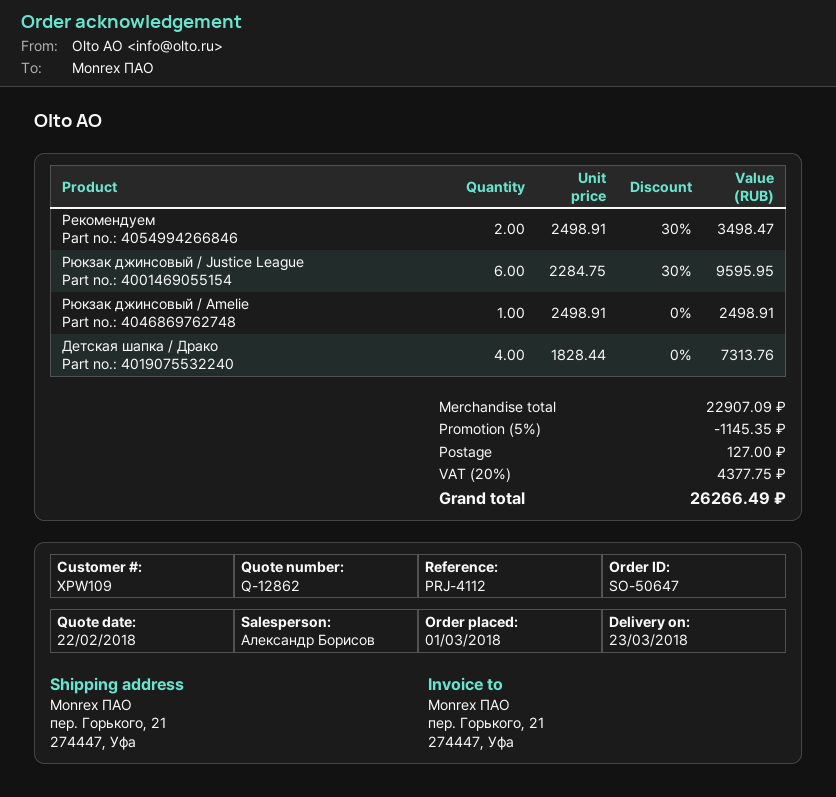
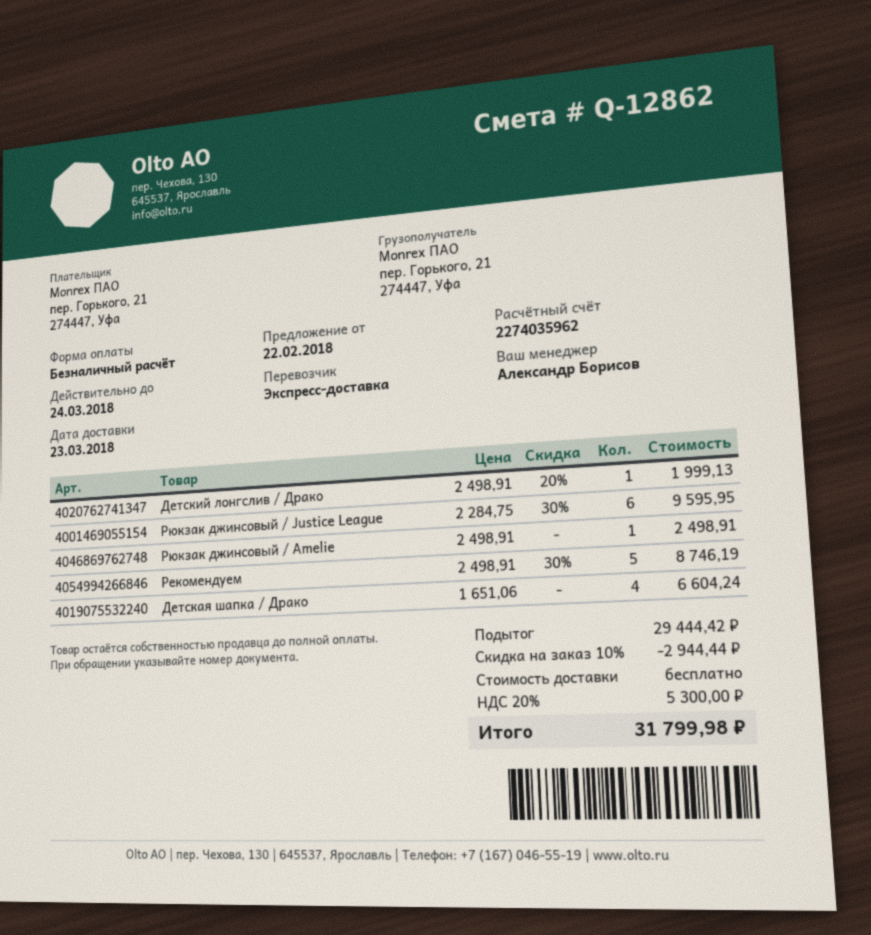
Рекомендуем: 2 x 2498.91 - 30% = 3498.47 -> 5 x 2498.91 - 30% = 8746.19
Детская шапка / Драко: 4 x 1828.44 = 7313.76 -> 4 x 1651.06 = 6604.24
Детский лонгслив / Драко: none -> 1 x 2498.91 - 20% = 1999.13
subtotal: 22907.09 -> 29444.42
discount: 5% = 1145.35 -> 10% = 2944.44
shipping: 127.00 -> 0.00
tax: 20% = 4377.75 -> 20% = 5300.00
total: 26266.49 -> 31799.98

